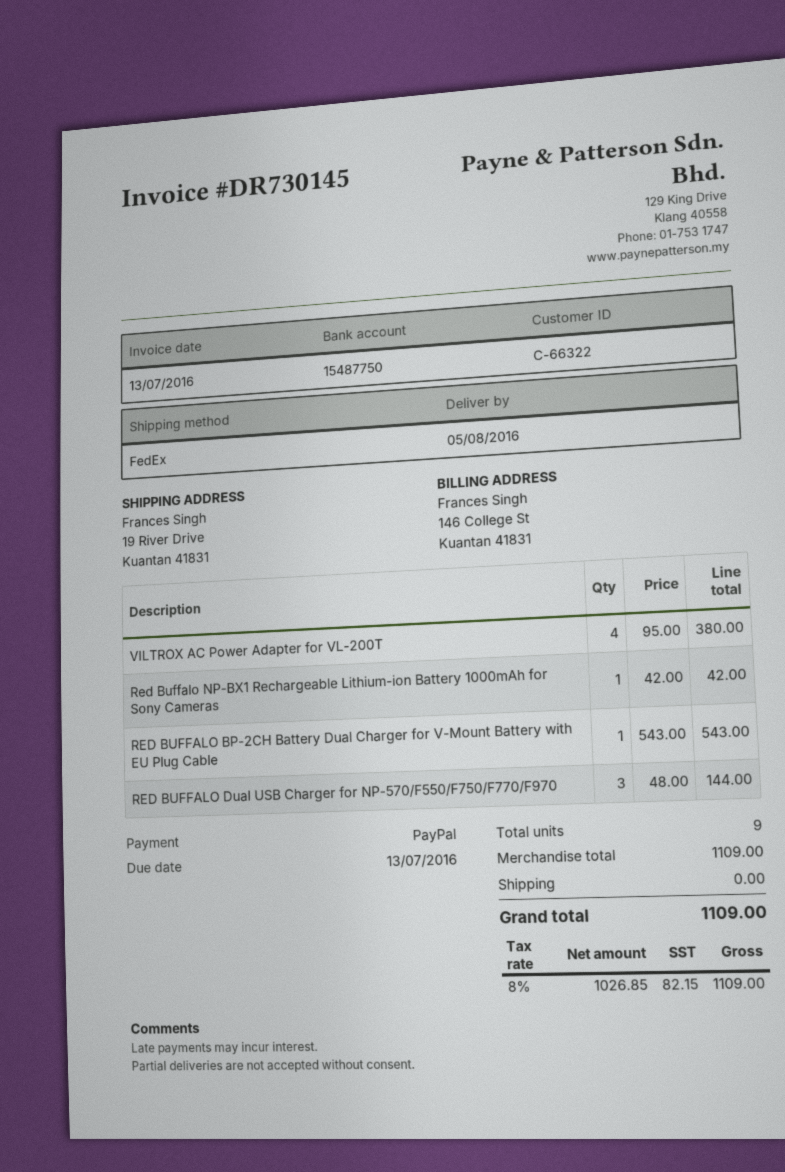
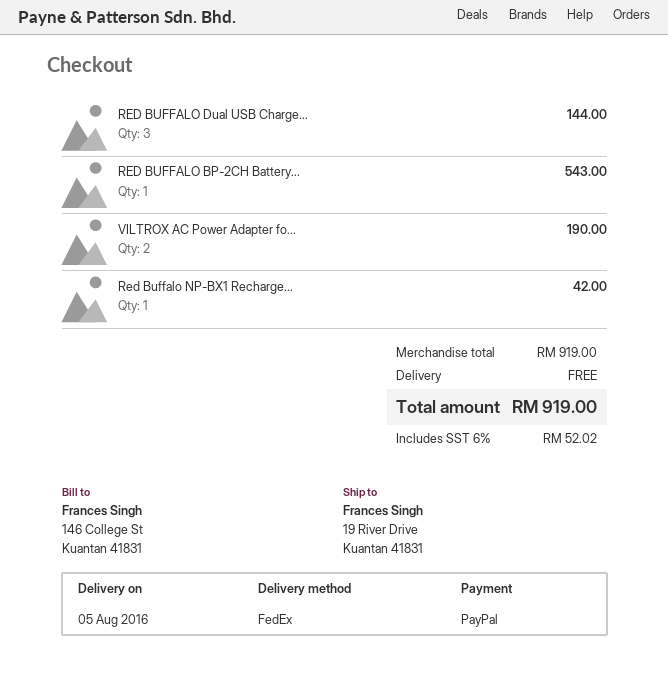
VILTROX AC Power Adapter for VL-200T: 4 for 380.00 -> 2 for 190.00
subtotal: 1109.00 -> 919.00
tax: 8% = 82.15 -> 6% = 52.02
total: 1109.00 -> 919.00

